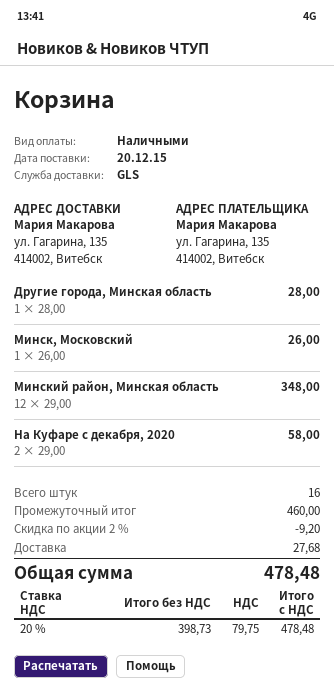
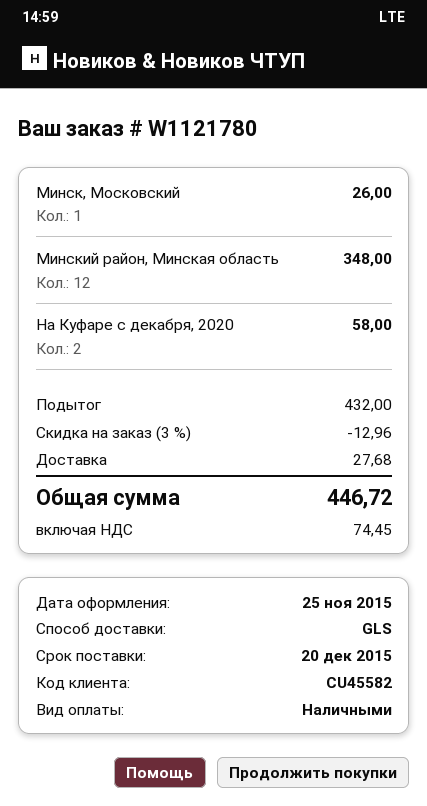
Другие города, Минская область: 1 for 28.00 -> none
subtotal: 460.00 -> 432.00
discount: 2% = 9.20 -> 3% = 12.96
tax: 79.75 -> 74.45
total: 478.48 -> 446.72

